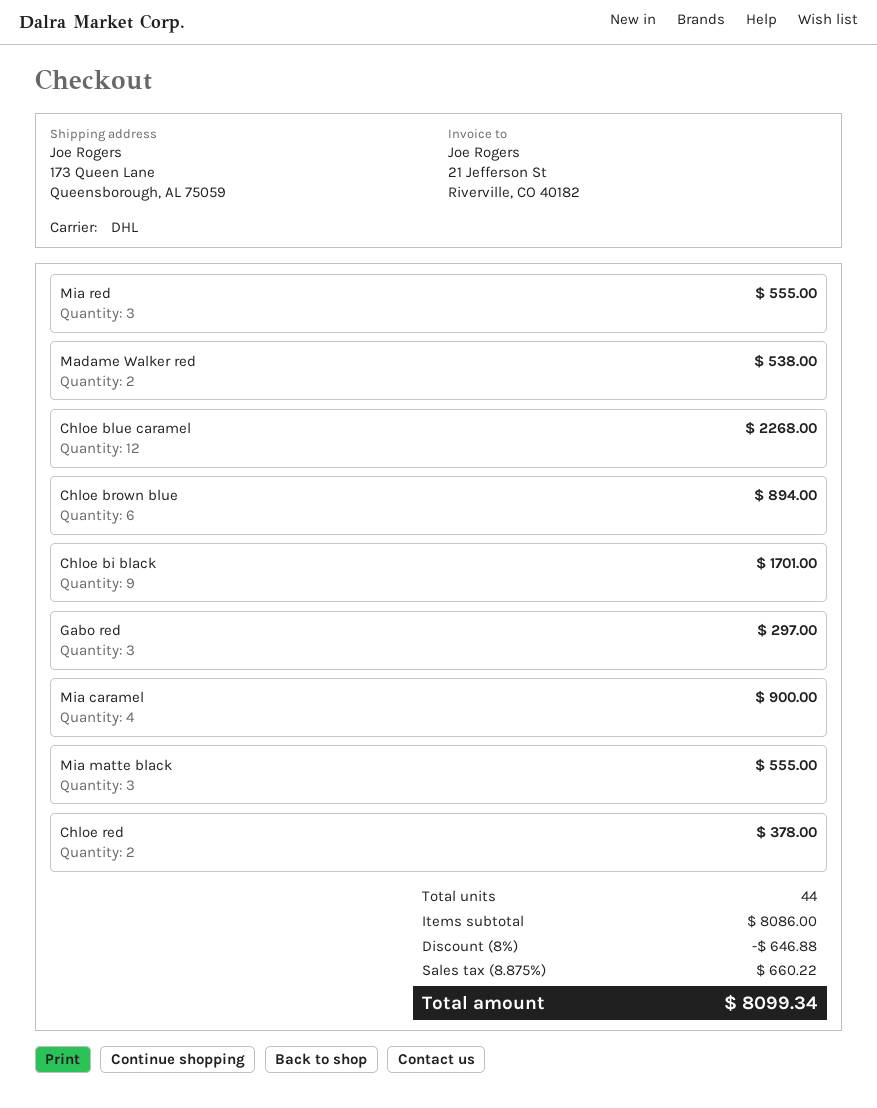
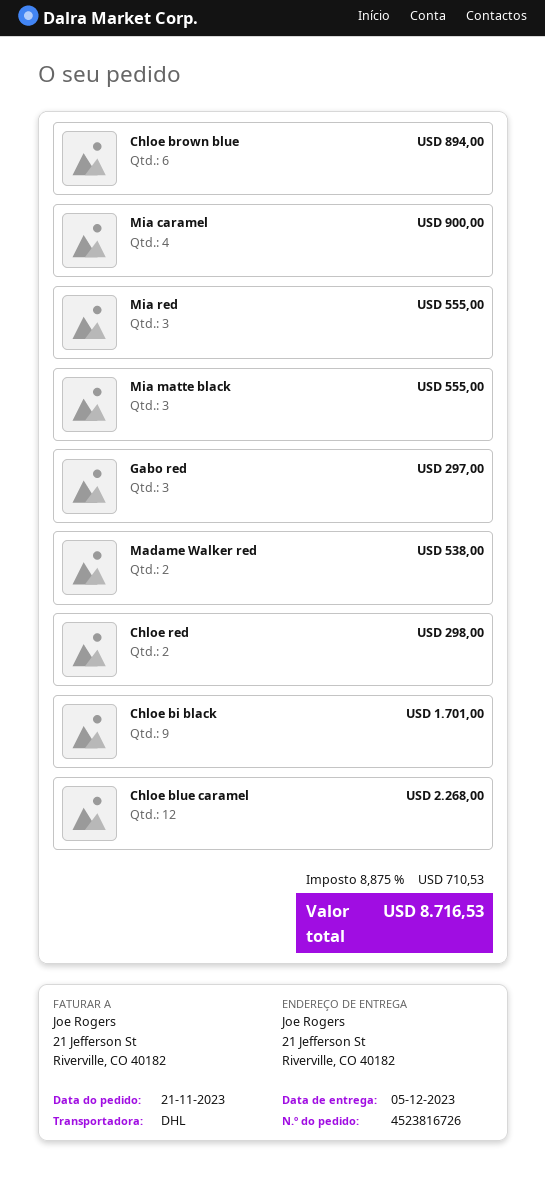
ship to: 173 Queen Lane, Queensborough, AL 75059 -> 21 Jefferson St, Riverville, CO 40182
Chloe red: 2 for 378.00 -> 2 for 298.00
discount: 8% = 646.88 -> none
tax: 8.875% = 660.22 -> 8.875% = 710.53
total: 8099.34 -> 8716.53

